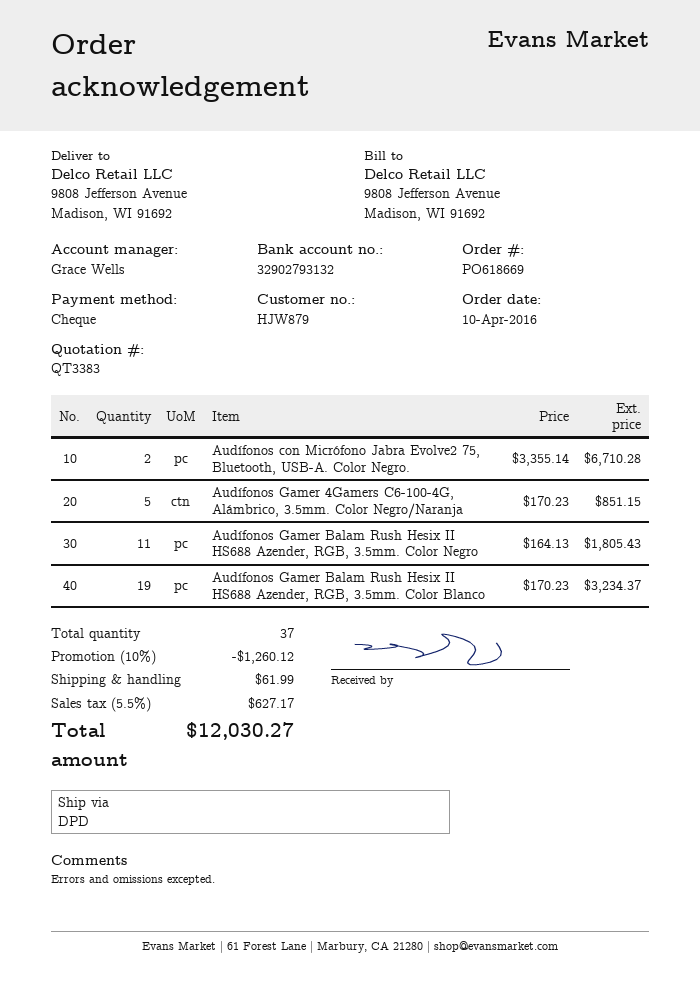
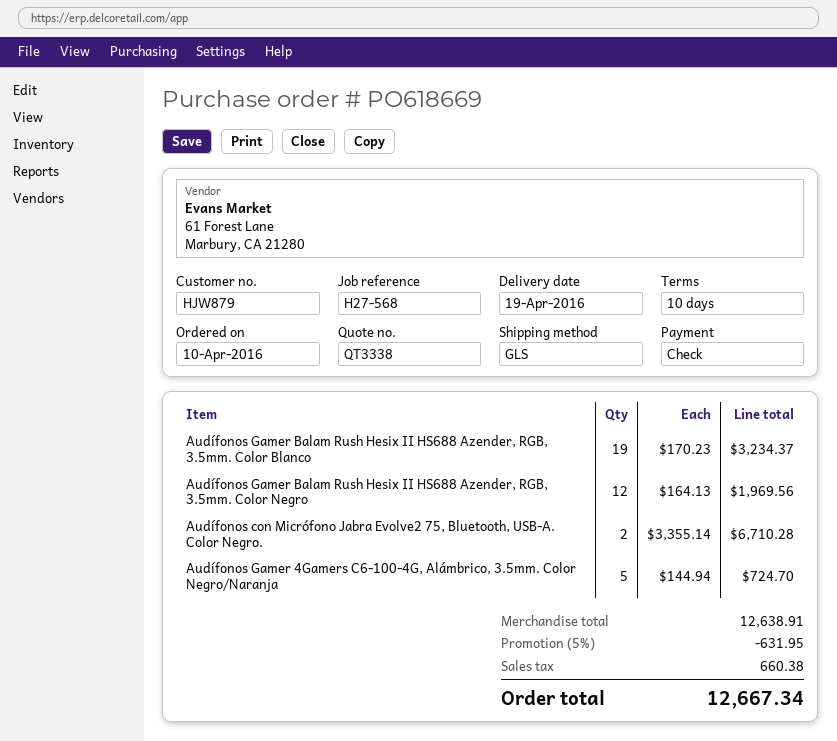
quote number: QT3383 -> QT3338
shipping method: DPD -> GLS
Audífonos Gamer 4Gamers C6-100-4G, Alámbrico, 3.5mm. Color Negro/Naranja: 5 x 170.23 = 851.15 -> 5 x 144.94 = 724.70
Audífonos Gamer Balam Rush Hesix II HS688 Azender, RGB, 3.5mm. Color Negro: 11 x 164.13 = 1805.43 -> 12 x 164.13 = 1969.56
discount: 10% = 1260.12 -> 5% = 631.95
shipping: 61.99 -> none
tax: 627.17 -> 660.38
total: 12030.27 -> 12667.34

